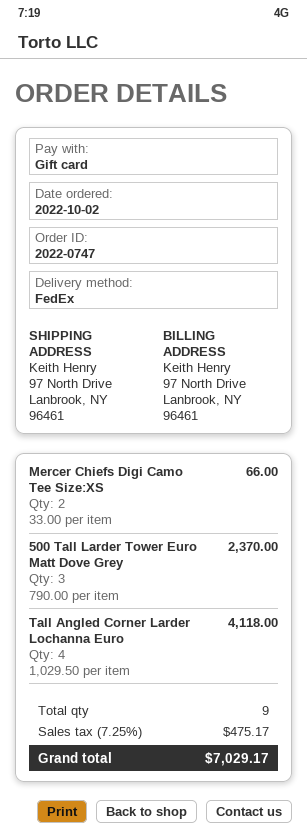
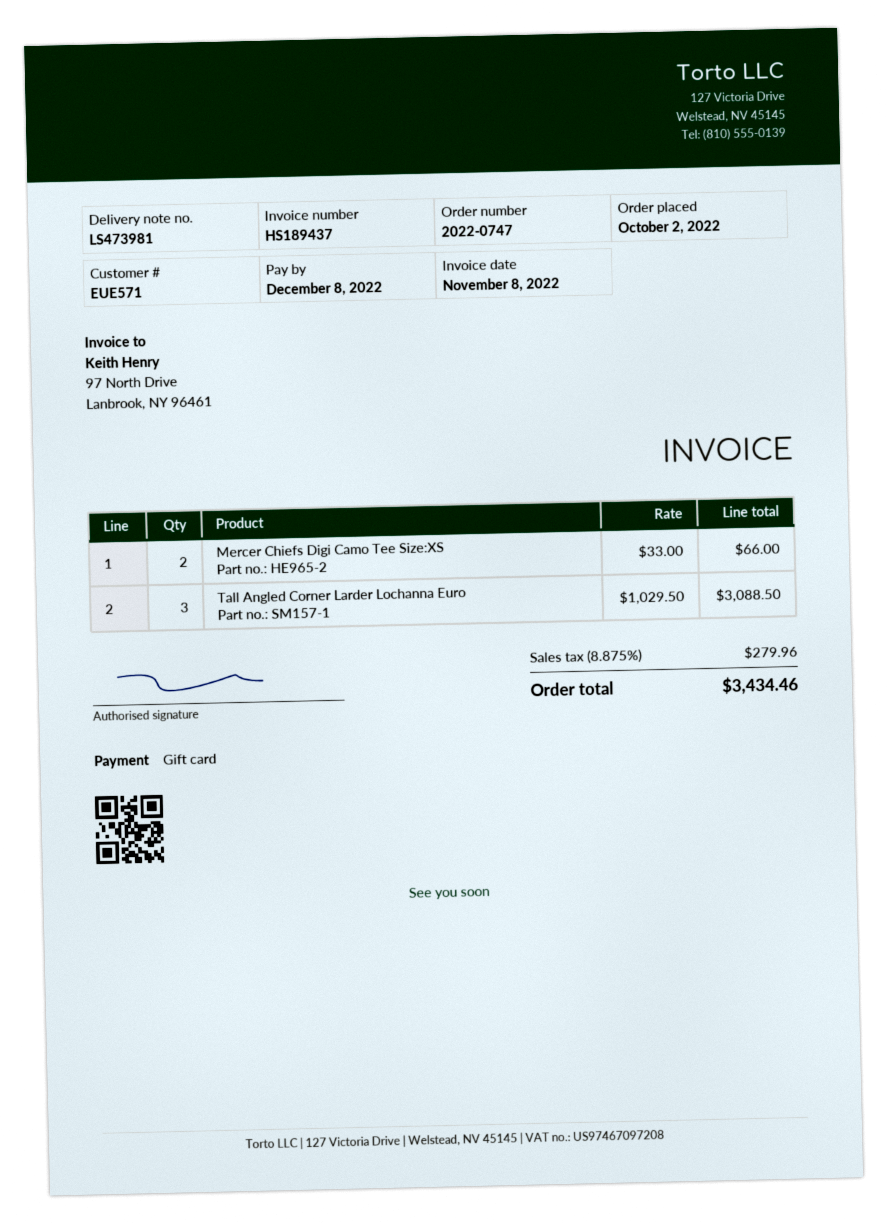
500 Tall Larder Tower Euro Matt Dove Grey: 3 x 790.00 = 2370.00 -> none
Tall Angled Corner Larder Lochanna Euro: 4 x 1029.50 = 4118.00 -> 3 x 1029.50 = 3088.50
tax: 7.25% = 475.17 -> 8.875% = 279.96
total: 7029.17 -> 3434.46

